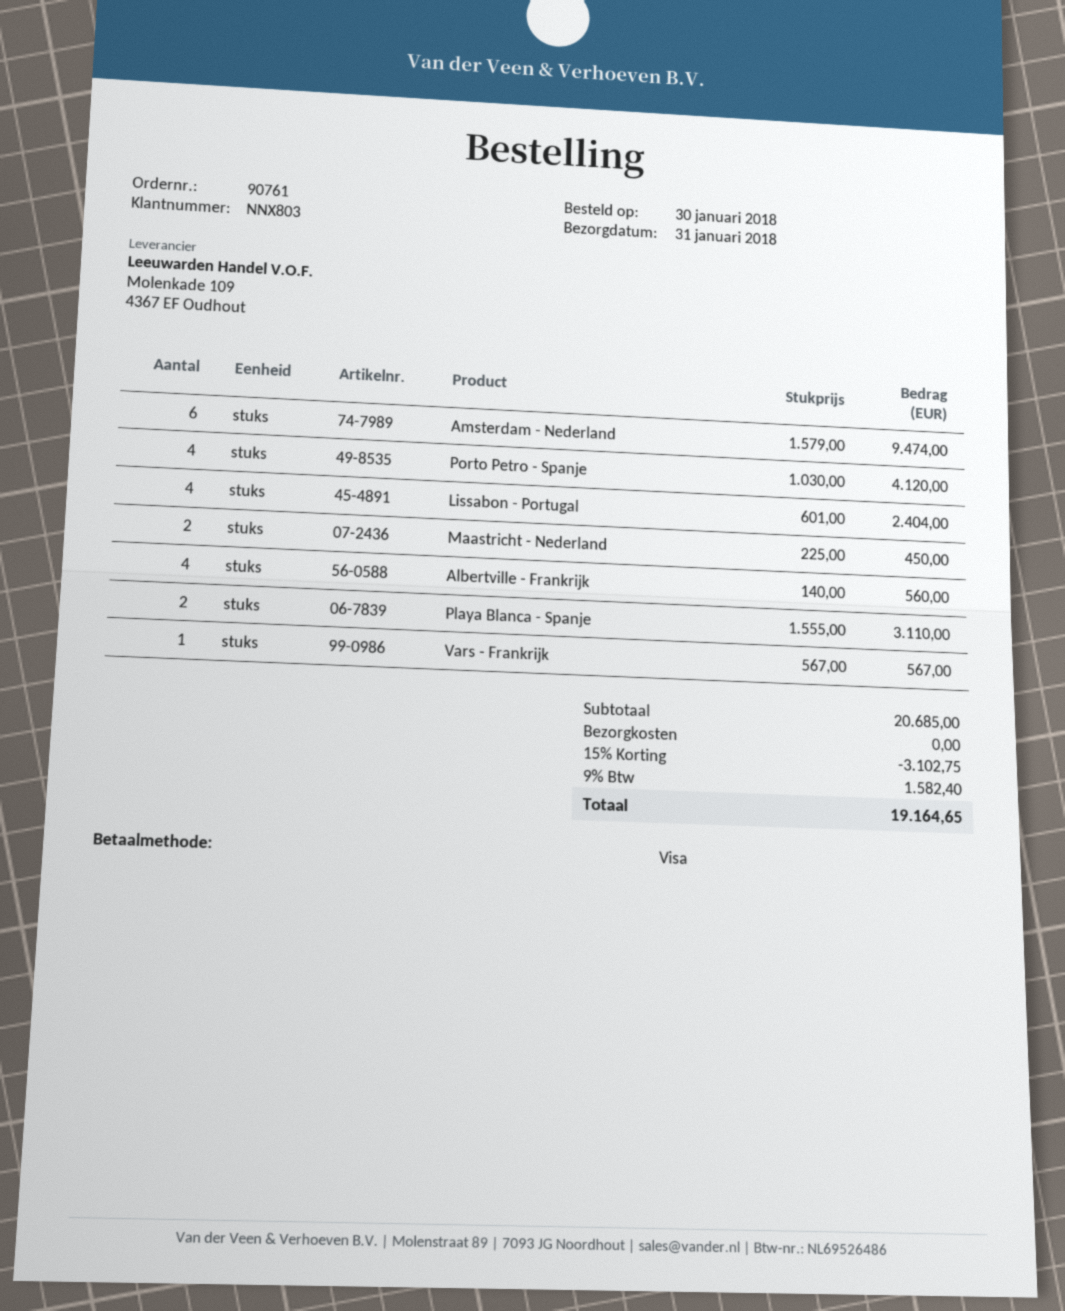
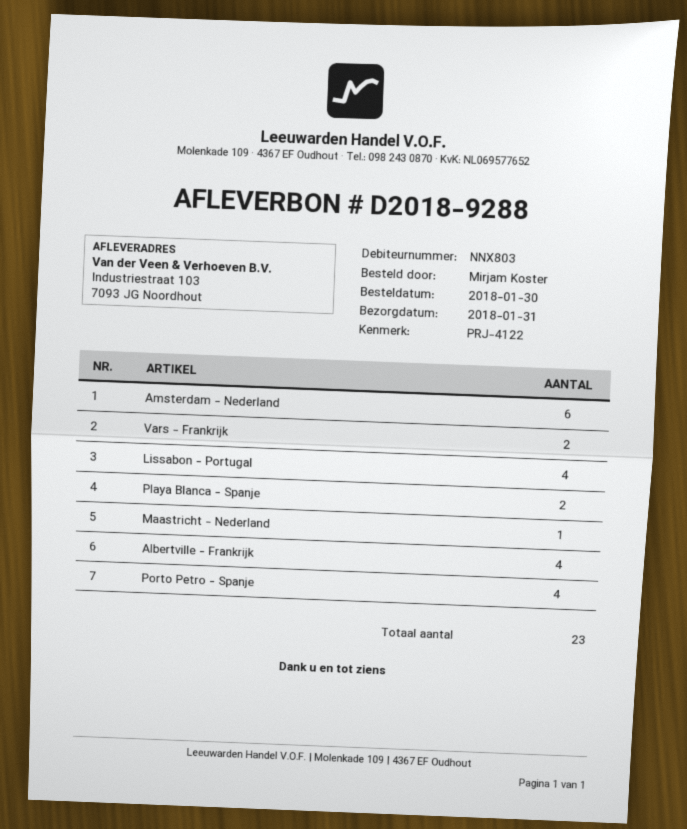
Maastricht - Nederland: 2 -> 1
Vars - Frankrijk: 1 -> 2

